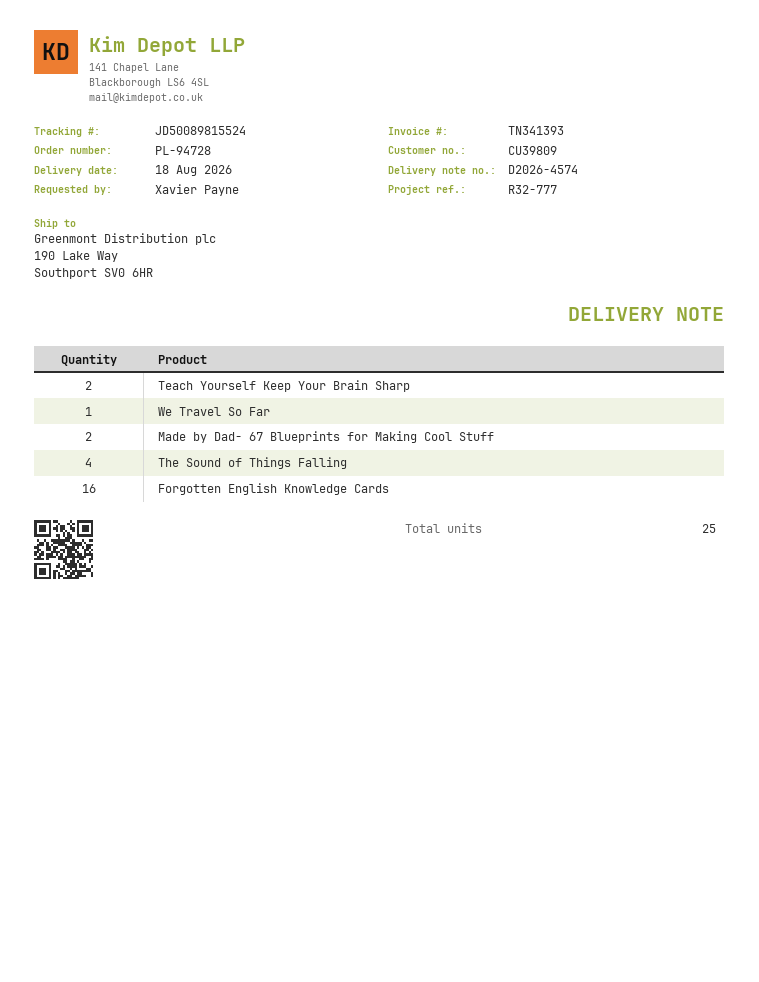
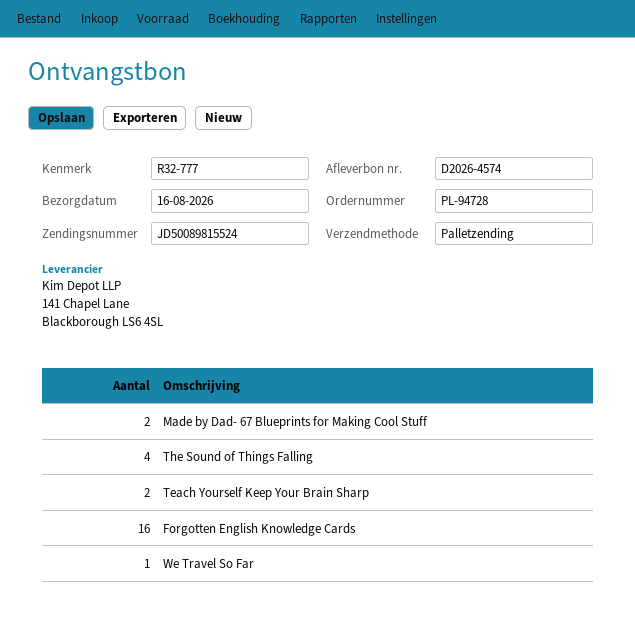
delivery date: 2026-08-18 -> 2026-08-16

